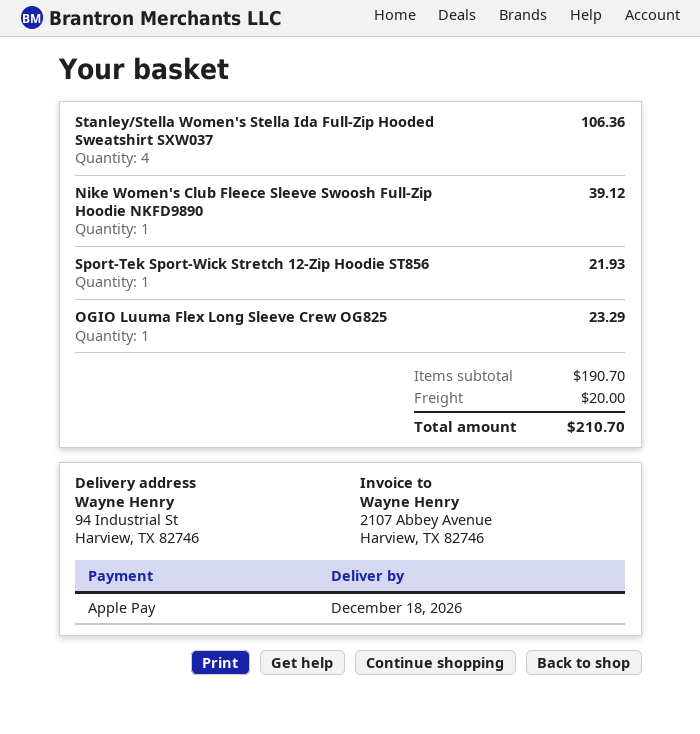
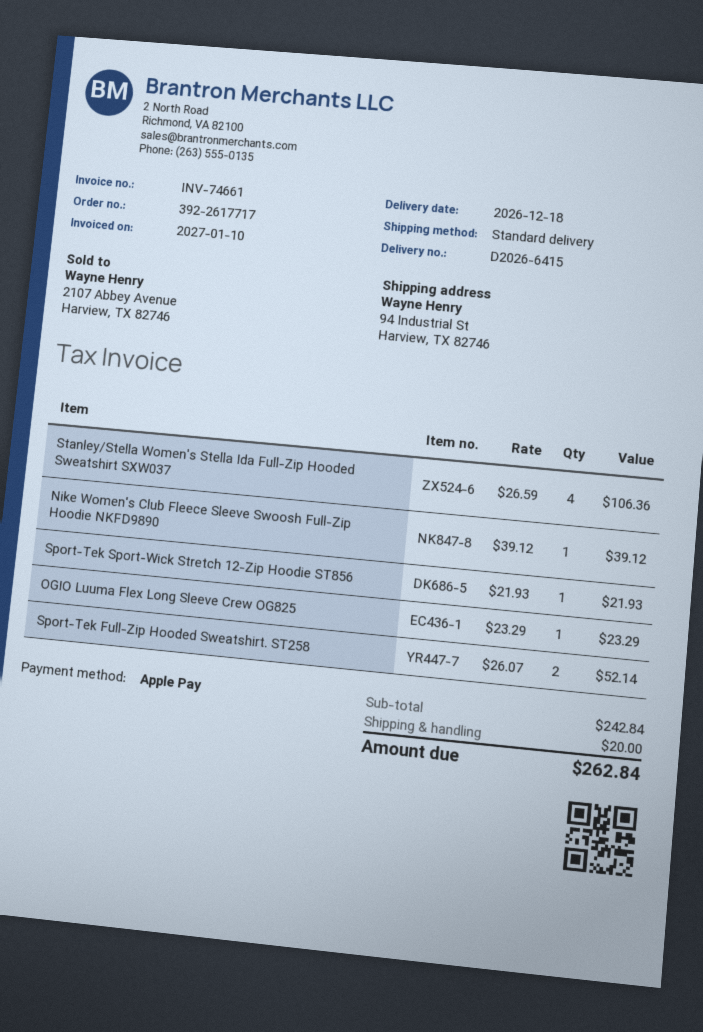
Sport-Tek Full-Zip Hooded Sweatshirt. ST258: none -> 2 for 52.14
subtotal: 190.70 -> 242.84
total: 210.70 -> 262.84

